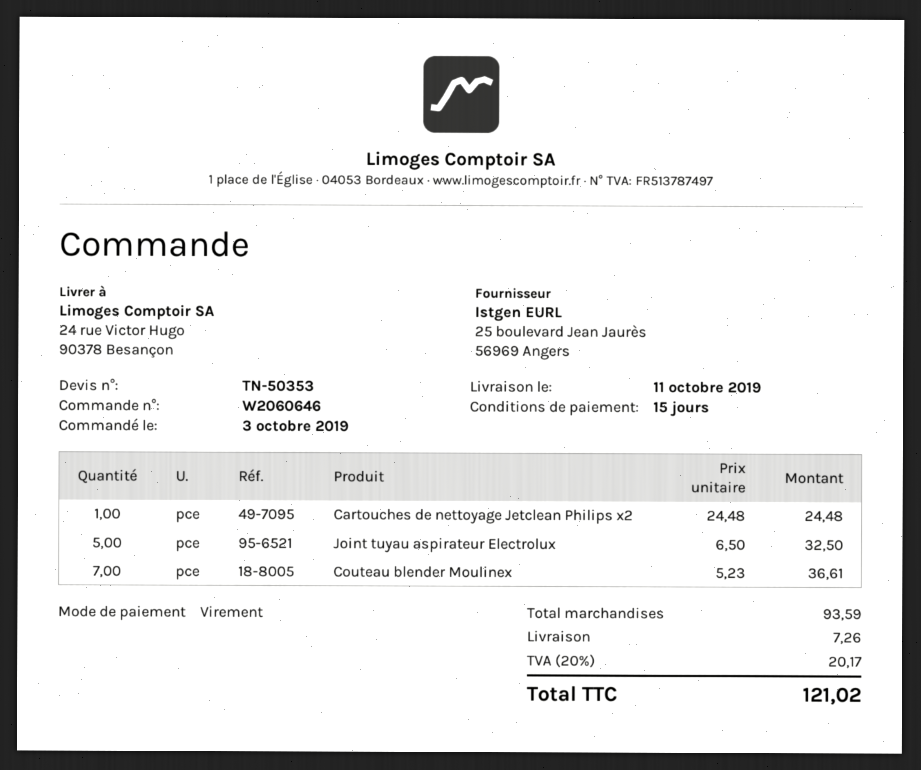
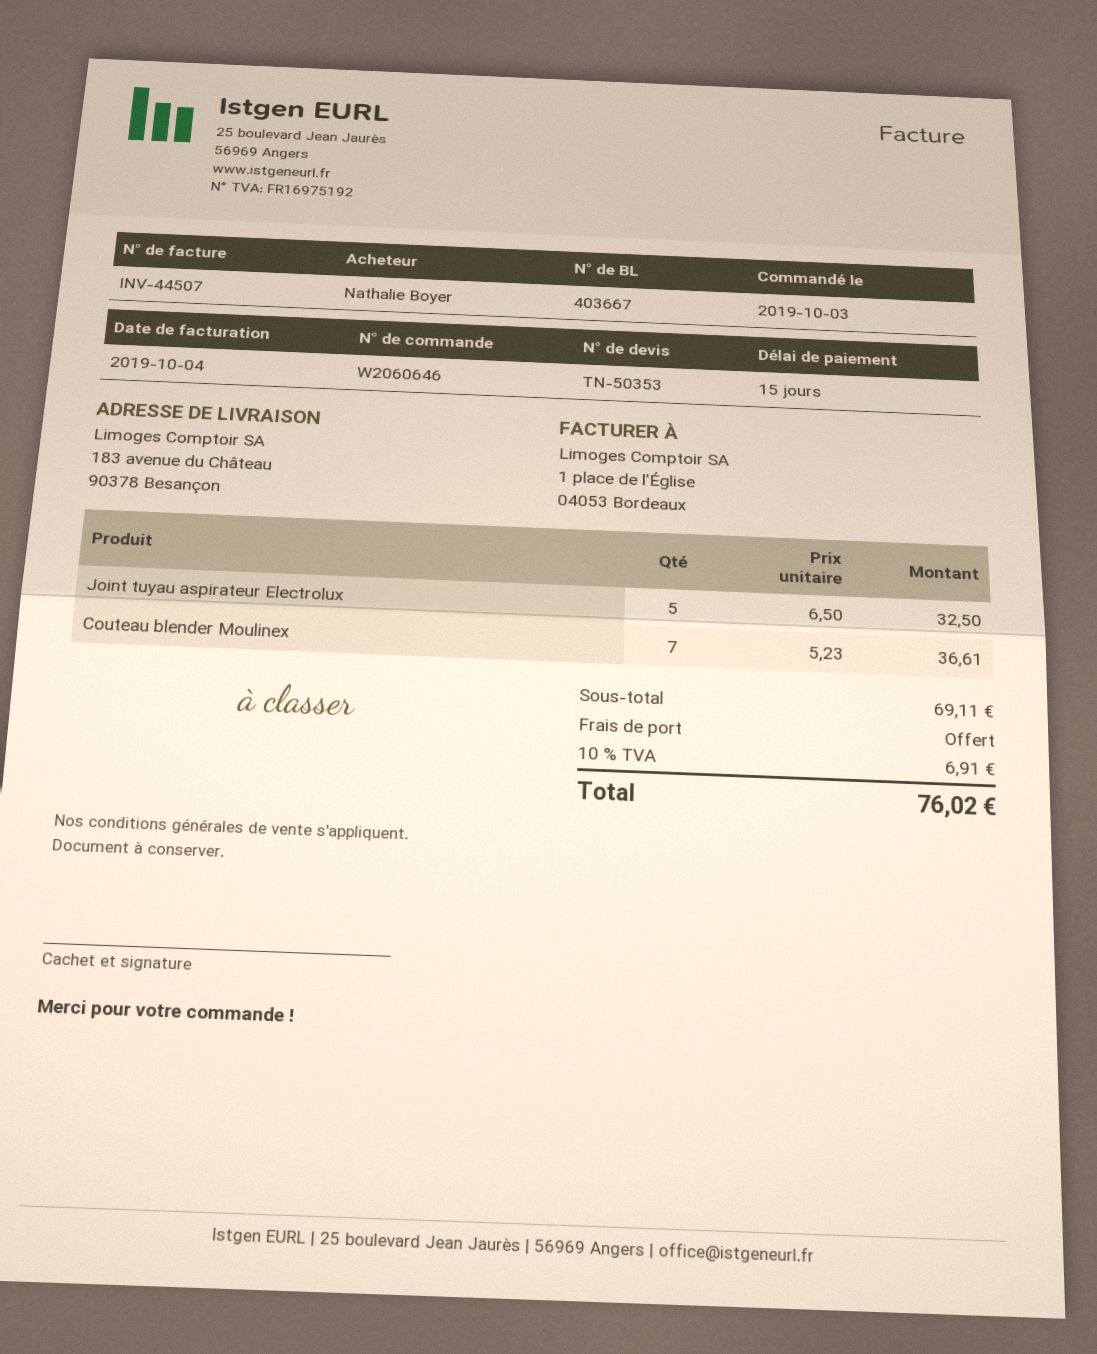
ship to: 24 rue Victor Hugo, 90378 Besançon -> 183 avenue du Château, 90378 Besançon
Cartouches de nettoyage Jetclean Philips x2: 1 x 24.48 = 24.48 -> none
subtotal: 93.59 -> 69.11
shipping: 7.26 -> 0.00
tax: 20% = 20.17 -> 10% = 6.91
total: 121.02 -> 76.02

